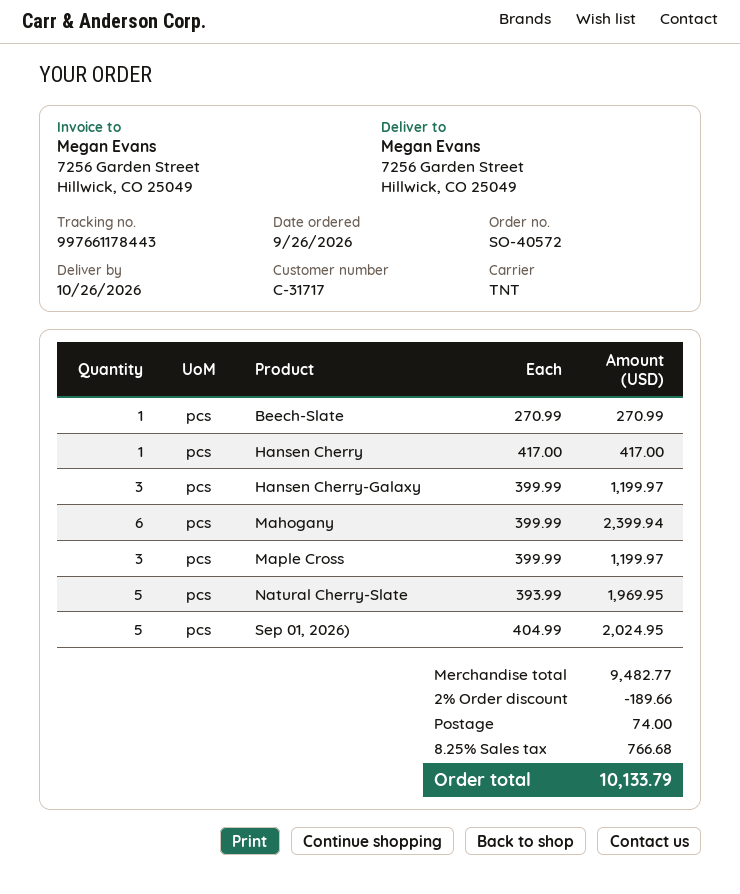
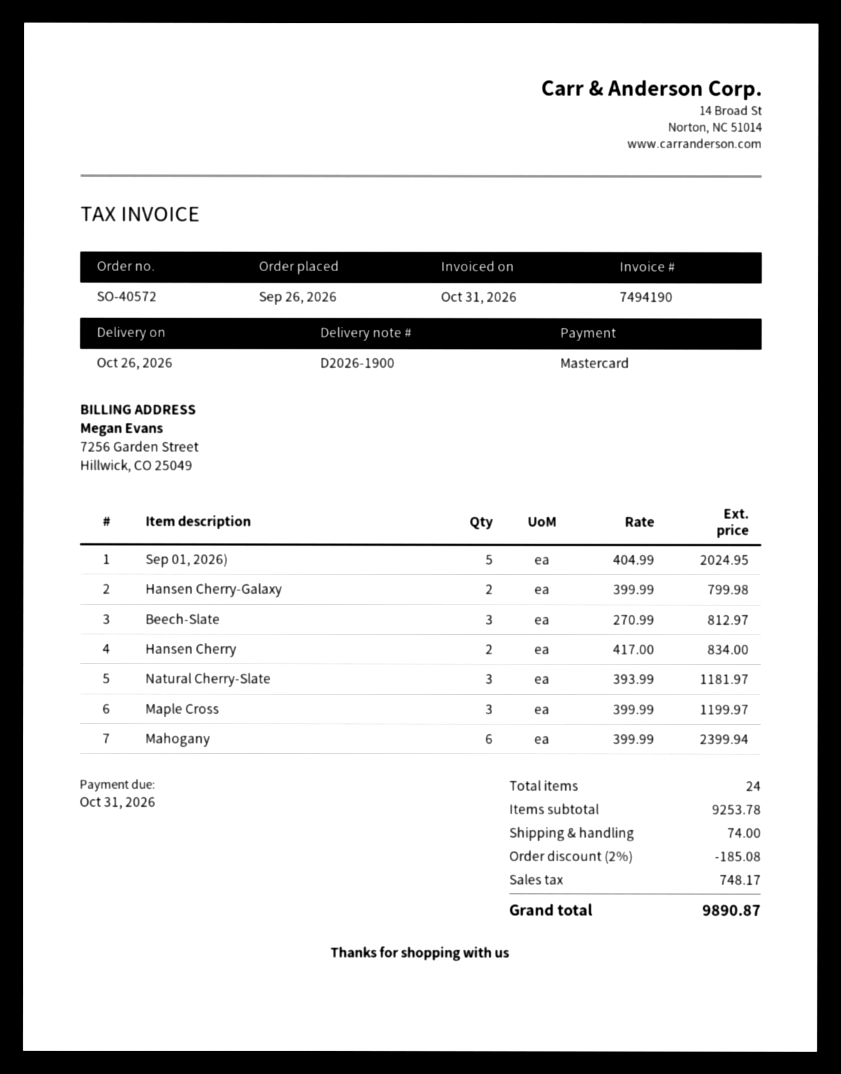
Beech-Slate: 1 x 270.99 = 270.99 -> 3 x 270.99 = 812.97
Hansen Cherry: 1 x 417.00 = 417.00 -> 2 x 417.00 = 834.00
Hansen Cherry-Galaxy: 3 x 399.99 = 1199.97 -> 2 x 399.99 = 799.98
Natural Cherry-Slate: 5 x 393.99 = 1969.95 -> 3 x 393.99 = 1181.97
subtotal: 9482.77 -> 9253.78
discount: 2% = 189.66 -> 2% = 185.08
tax: 766.68 -> 748.17
total: 10133.79 -> 9890.87

